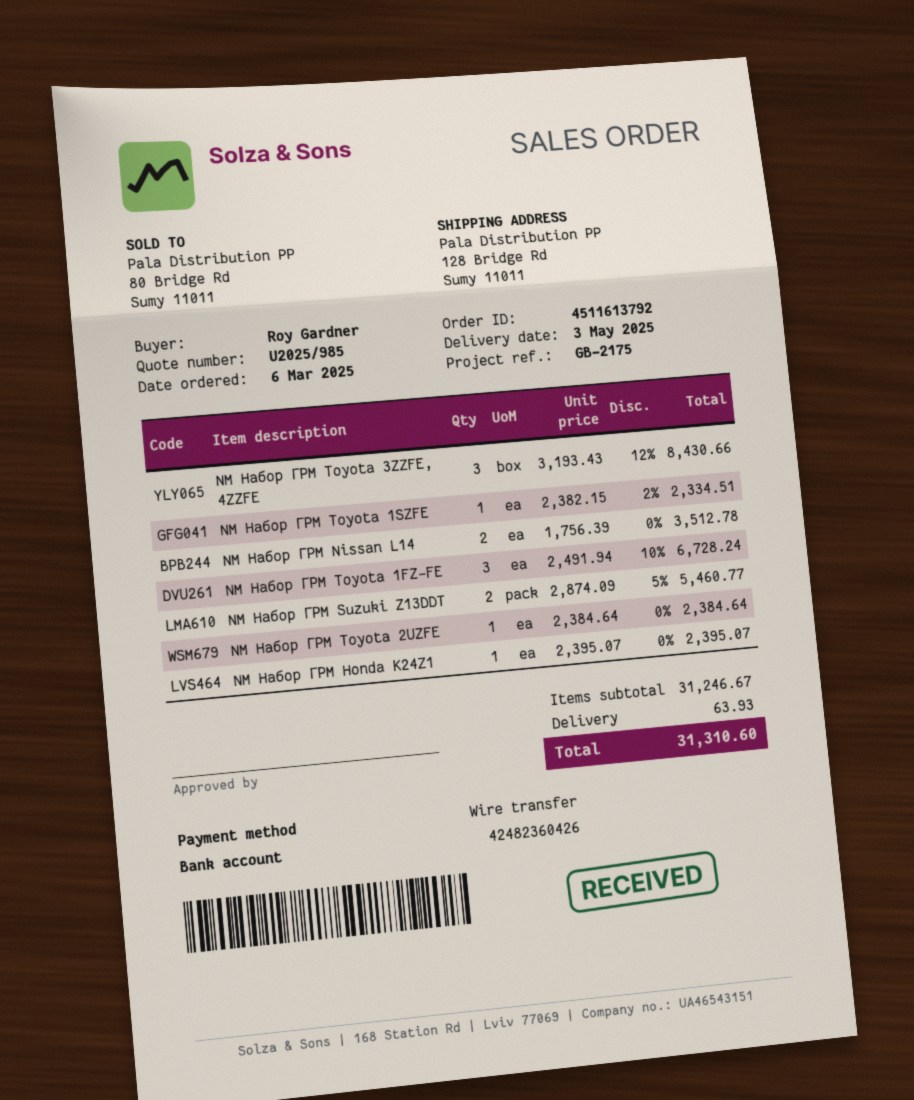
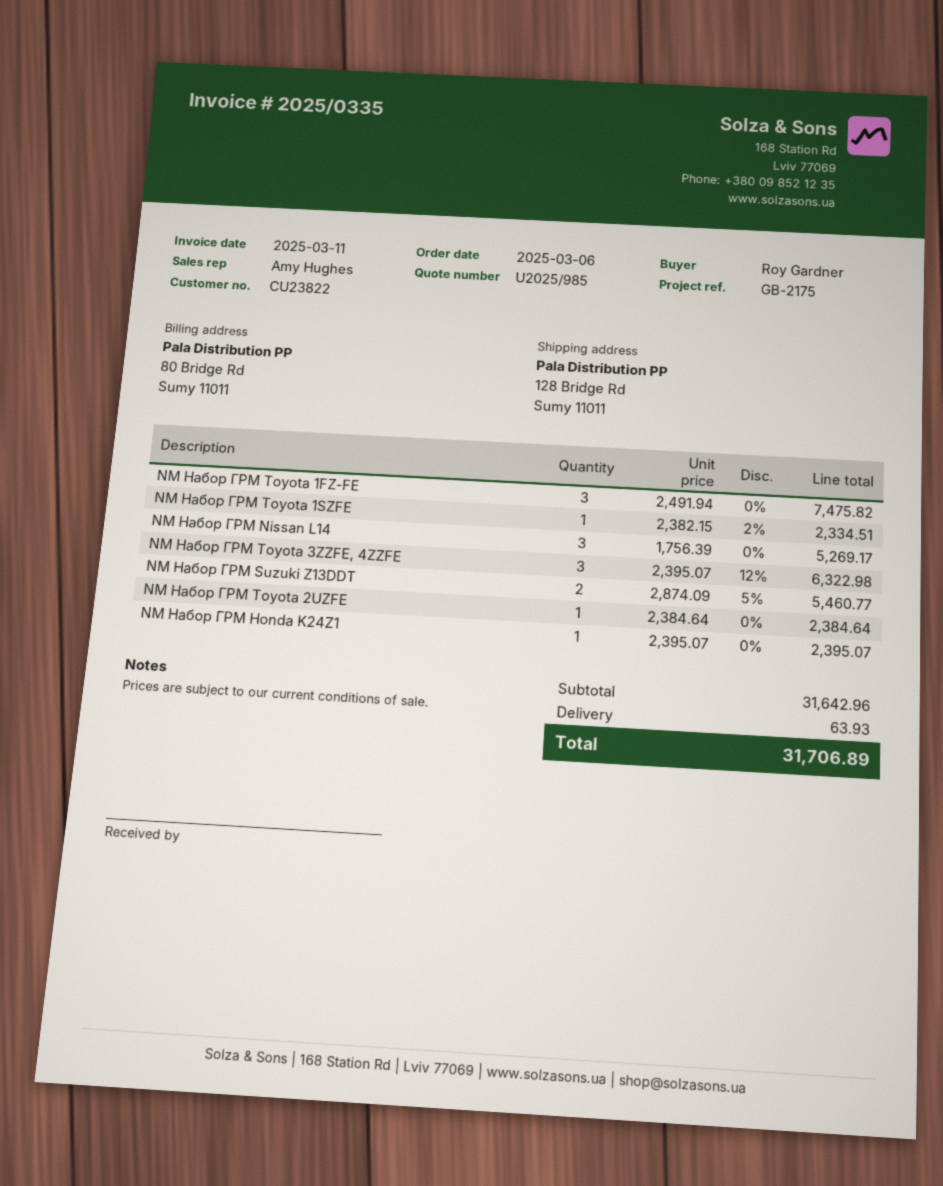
NM Набор ГРМ Toyota 3ZZFE, 4ZZFE: 3 x 3193.43 - 12% = 8430.66 -> 3 x 2395.07 - 12% = 6322.98
NM Набор ГРМ Nissan L14: 2 x 1756.39 = 3512.78 -> 3 x 1756.39 = 5269.17
NM Набор ГРМ Toyota 1FZ-FE: 3 x 2491.94 - 10% = 6728.24 -> 3 x 2491.94 = 7475.82
subtotal: 31246.67 -> 31642.96
total: 31310.60 -> 31706.89

